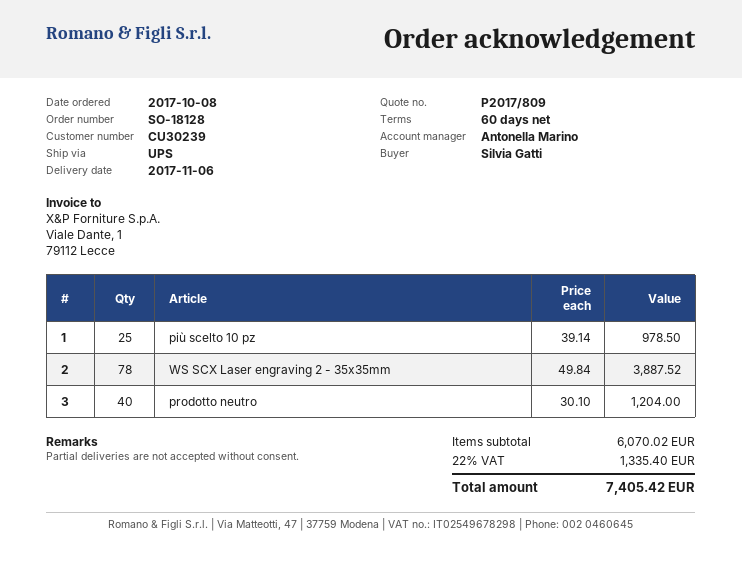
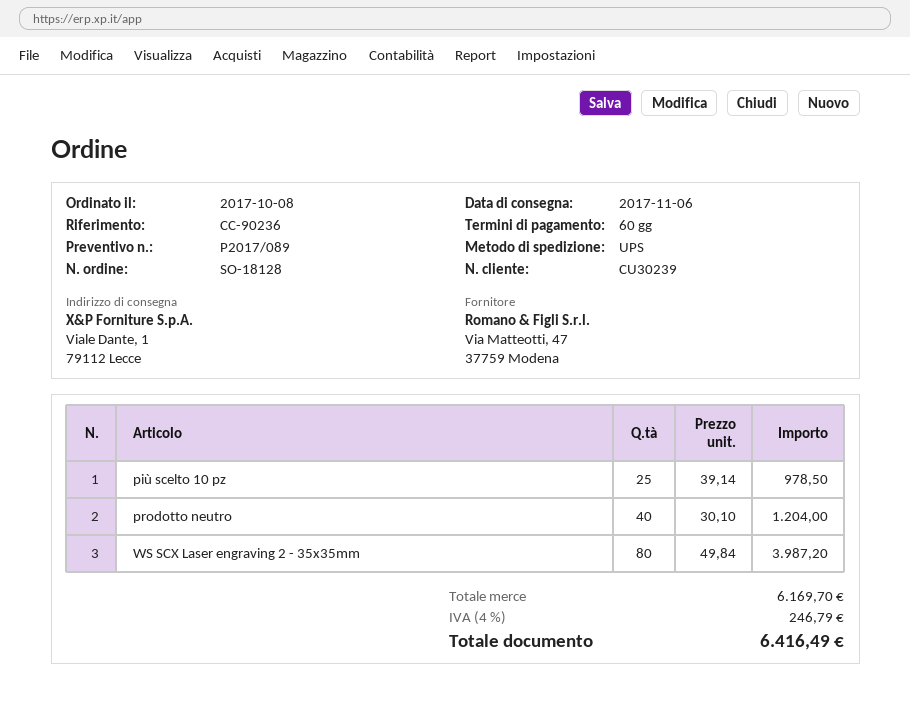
quote number: P2017/809 -> P2017/089
WS SCX Laser engraving 2 - 35x35mm: 78 x 49.84 = 3887.52 -> 80 x 49.84 = 3987.20
subtotal: 6070.02 -> 6169.70
tax: 22% = 1335.40 -> 4% = 246.79
total: 7405.42 -> 6416.49

